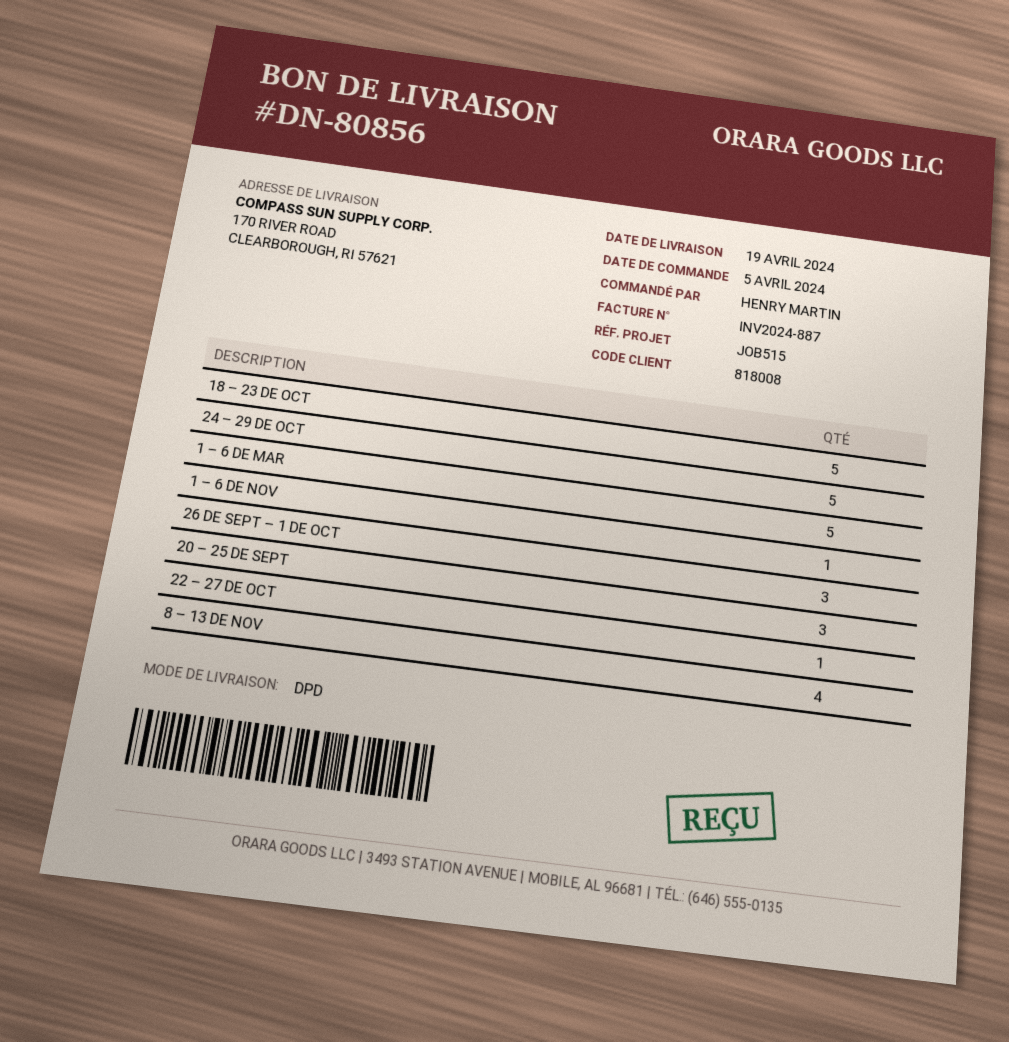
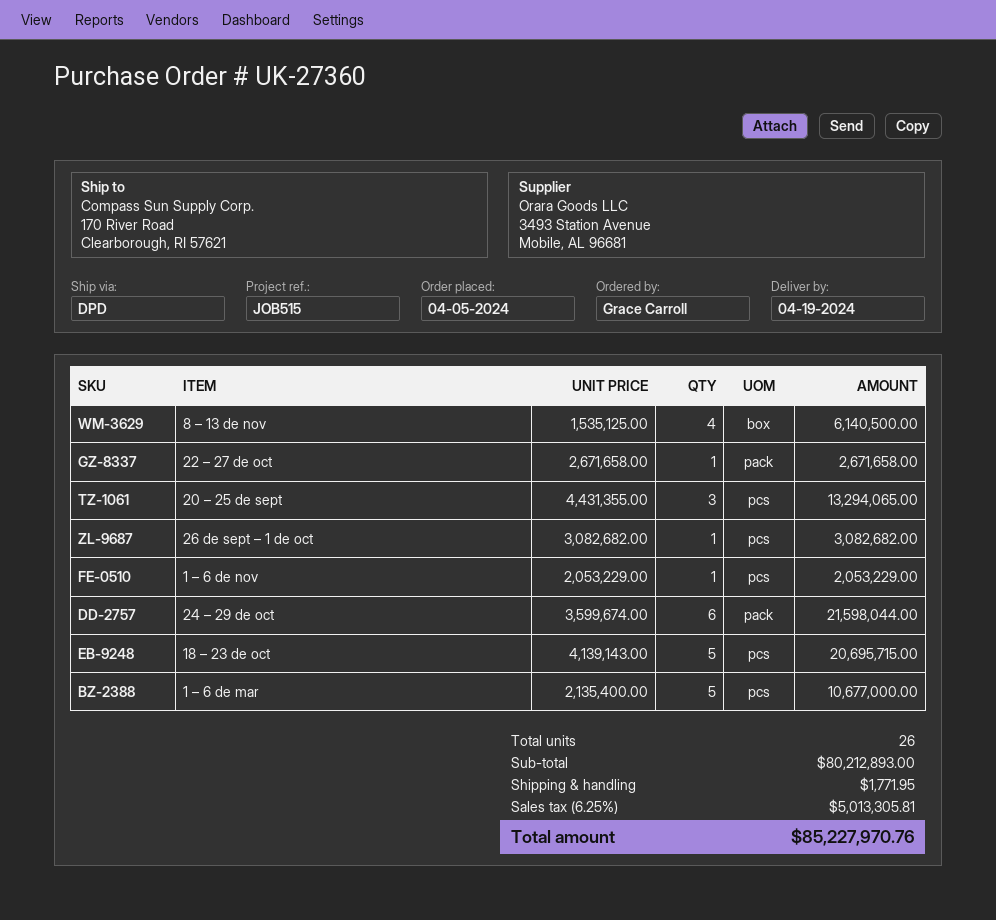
ordered by: HENRY MARTIN -> Grace Carroll
24 – 29 DE OCT: 5 -> 6
26 DE SEPT – 1 DE OCT: 3 -> 1

